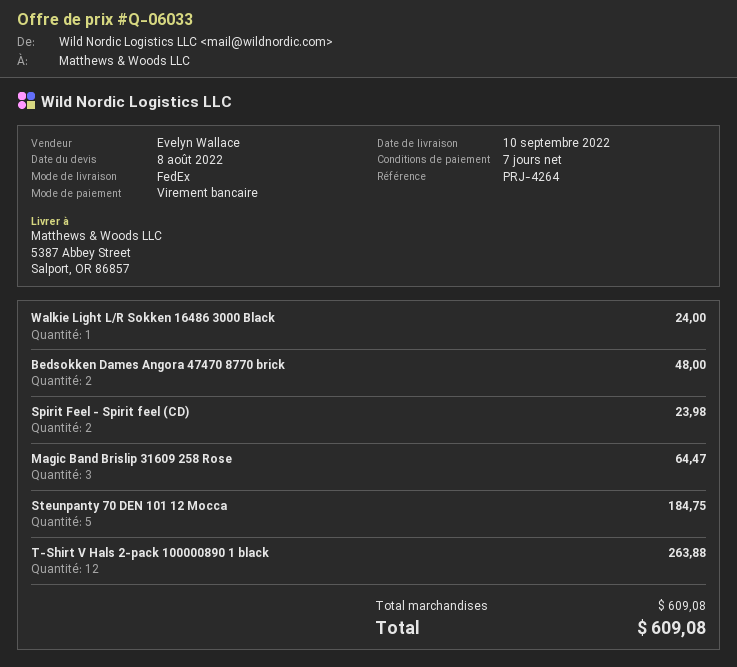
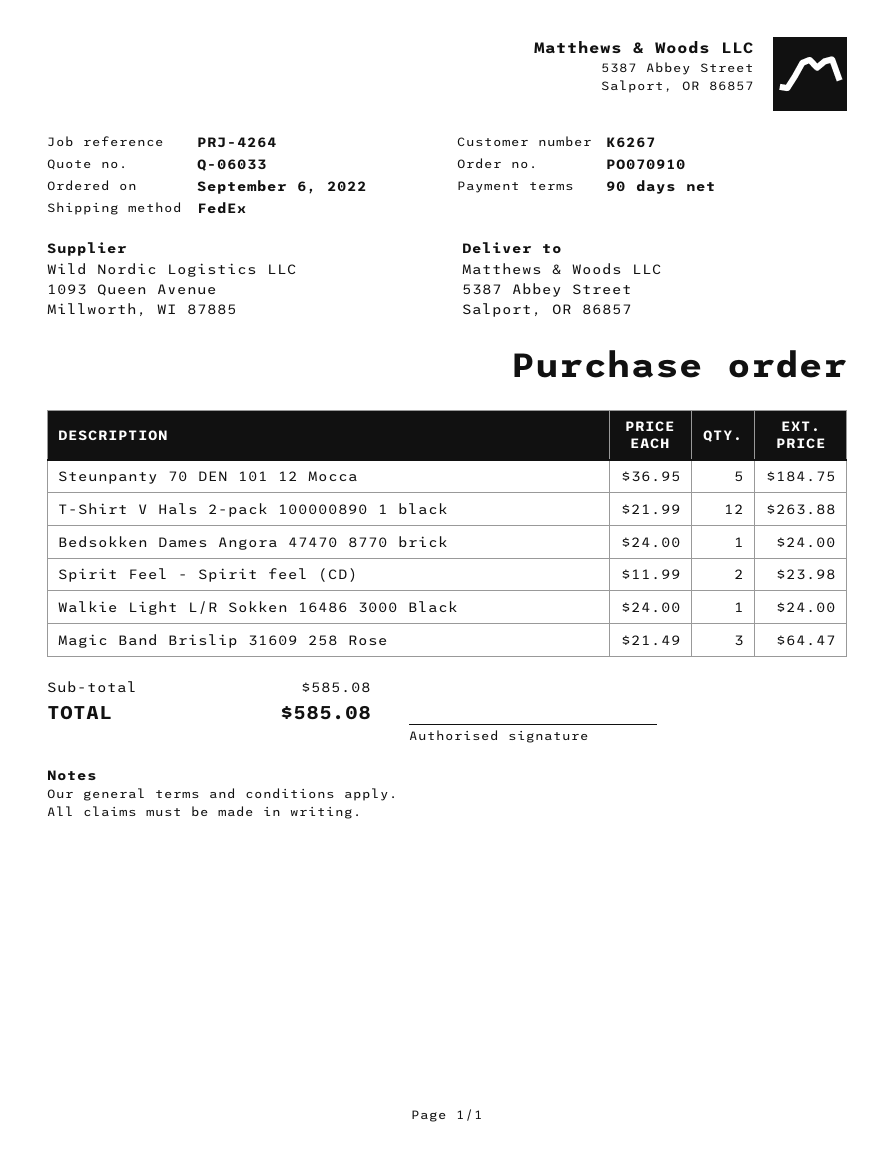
payment terms: 7 days -> 90 days
Bedsokken Dames Angora 47470 8770 brick: 2 for 48.00 -> 1 for 24.00
subtotal: 609.08 -> 585.08
total: 609.08 -> 585.08

